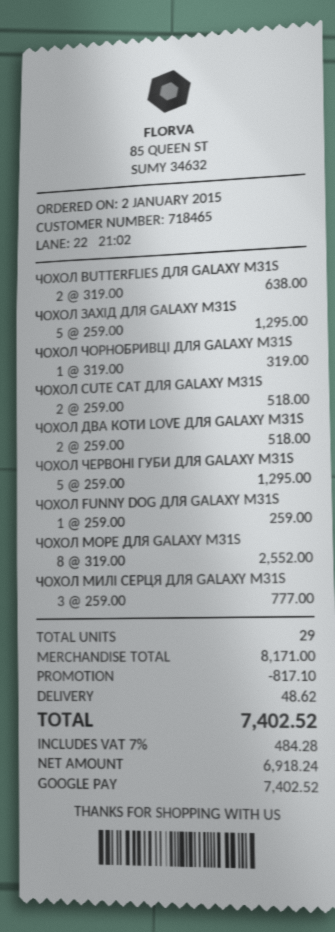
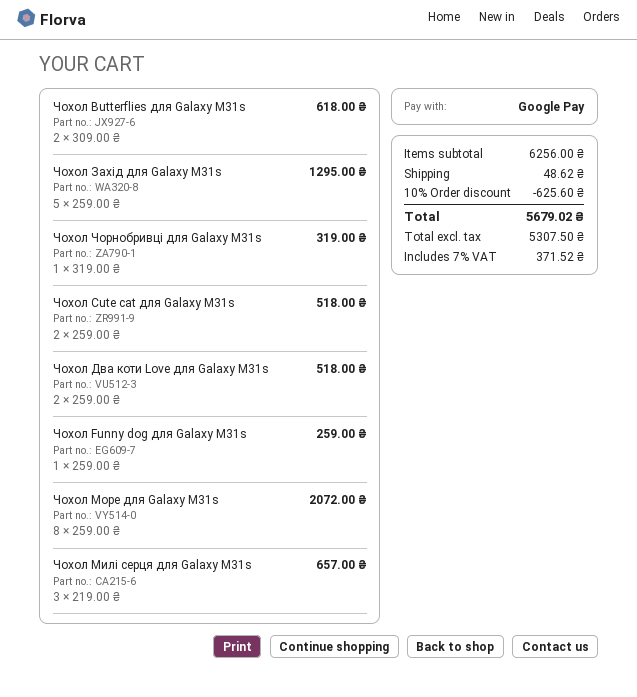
ЧОХОЛ BUTTERFLIES ДЛЯ GALAXY M31S: 2 x 319.00 = 638.00 -> 2 x 309.00 = 618.00
ЧОХОЛ ЧЕРВОНІ ГУБИ ДЛЯ GALAXY M31S: 5 x 259.00 = 1295.00 -> none
ЧОХОЛ МОРЕ ДЛЯ GALAXY M31S: 8 x 319.00 = 2552.00 -> 8 x 259.00 = 2072.00
ЧОХОЛ МИЛІ СЕРЦЯ ДЛЯ GALAXY M31S: 3 x 259.00 = 777.00 -> 3 x 219.00 = 657.00
subtotal: 8171.00 -> 6256.00
discount: 817.10 -> 625.60
net: 6918.24 -> 5307.50
tax: 7% = 484.28 -> 7% = 371.52
total: 7402.52 -> 5679.02

